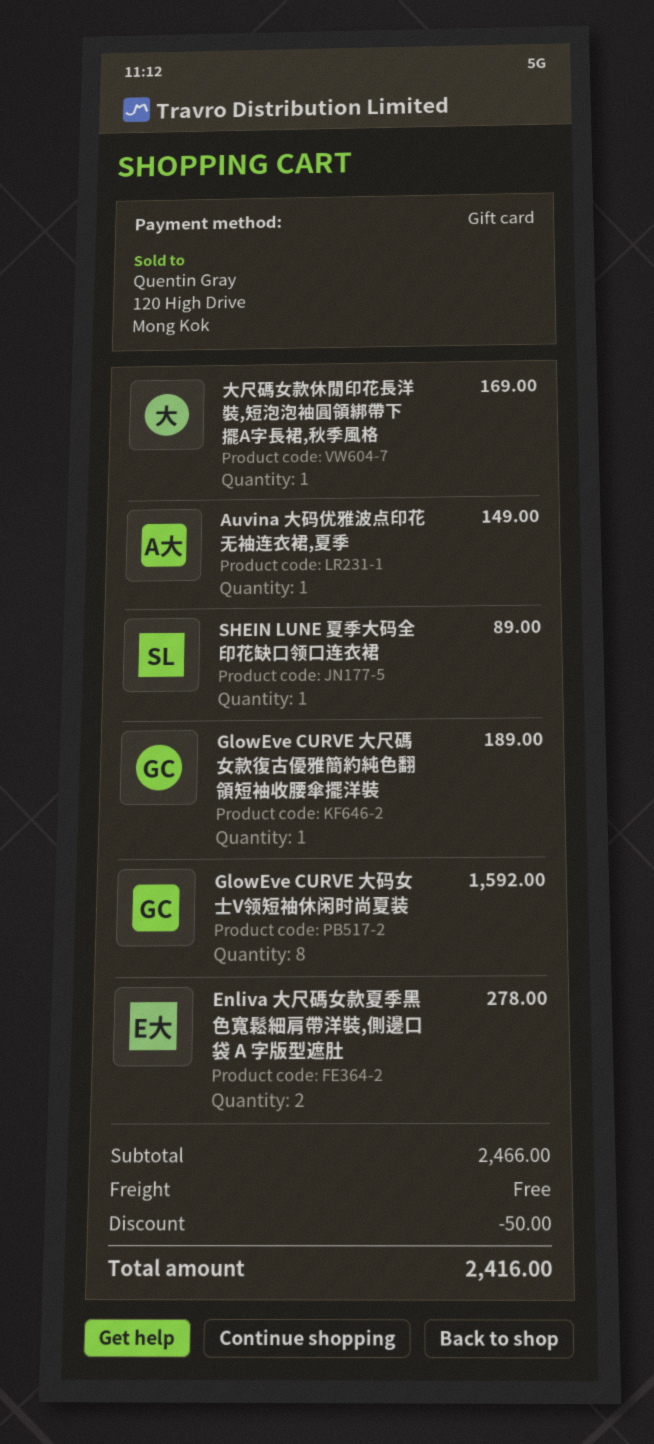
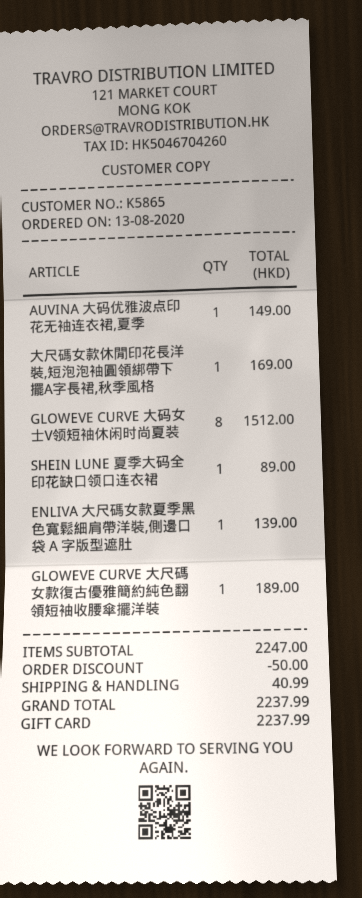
GlowEve CURVE 大码女士V领短袖休闲时尚夏装: 8 for 1592.00 -> 8 for 1512.00
Enliva 大尺碼女款夏季黑色寬鬆細肩帶洋裝,側邊口袋 A 字版型遮肚: 2 for 278.00 -> 1 for 139.00
subtotal: 2466.00 -> 2247.00
shipping: 0.00 -> 40.99
total: 2416.00 -> 2237.99

